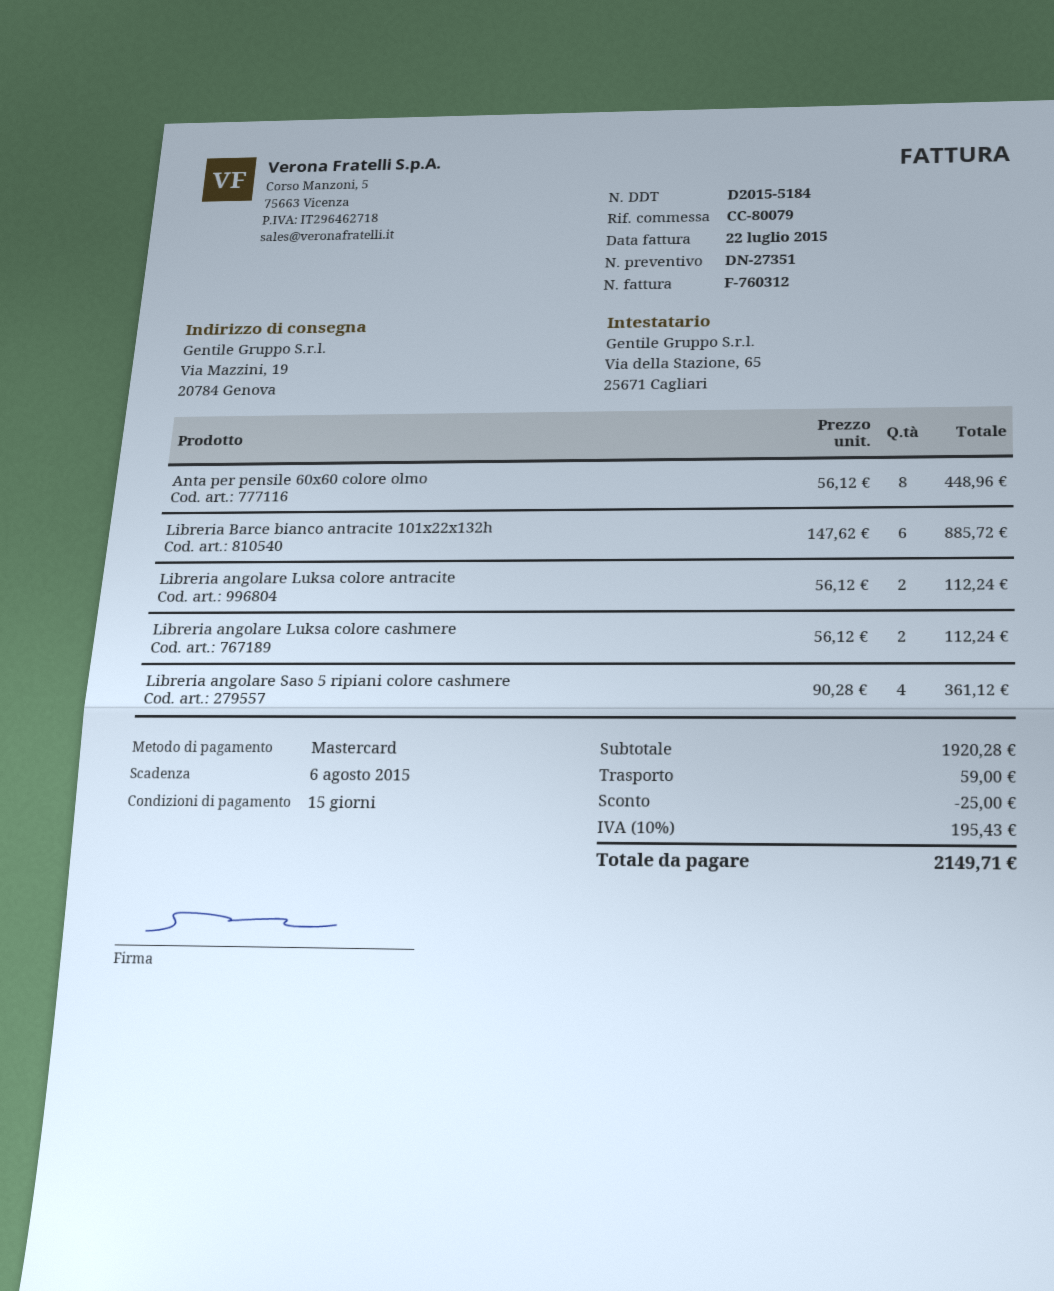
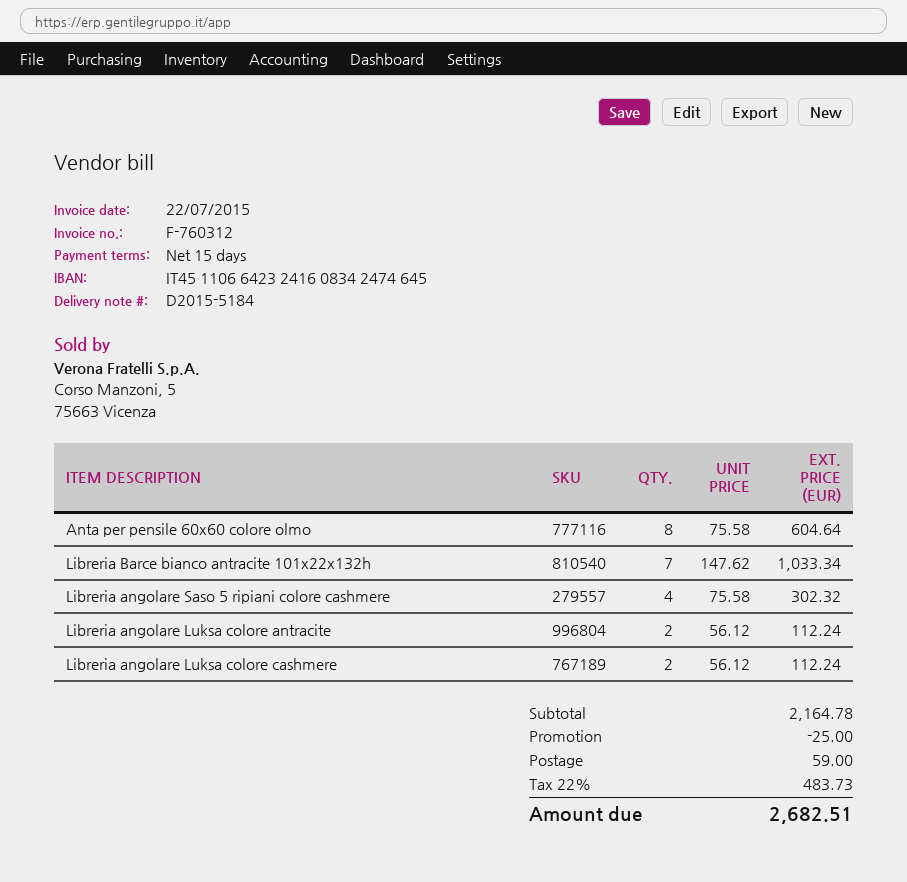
Anta per pensile 60x60 colore olmo: 8 x 56.12 = 448.96 -> 8 x 75.58 = 604.64
Libreria Barce bianco antracite 101x22x132h: 6 x 147.62 = 885.72 -> 7 x 147.62 = 1033.34
Libreria angolare Saso 5 ripiani colore cashmere: 4 x 90.28 = 361.12 -> 4 x 75.58 = 302.32
subtotal: 1920.28 -> 2164.78
tax: 10% = 195.43 -> 22% = 483.73
total: 2149.71 -> 2682.51

